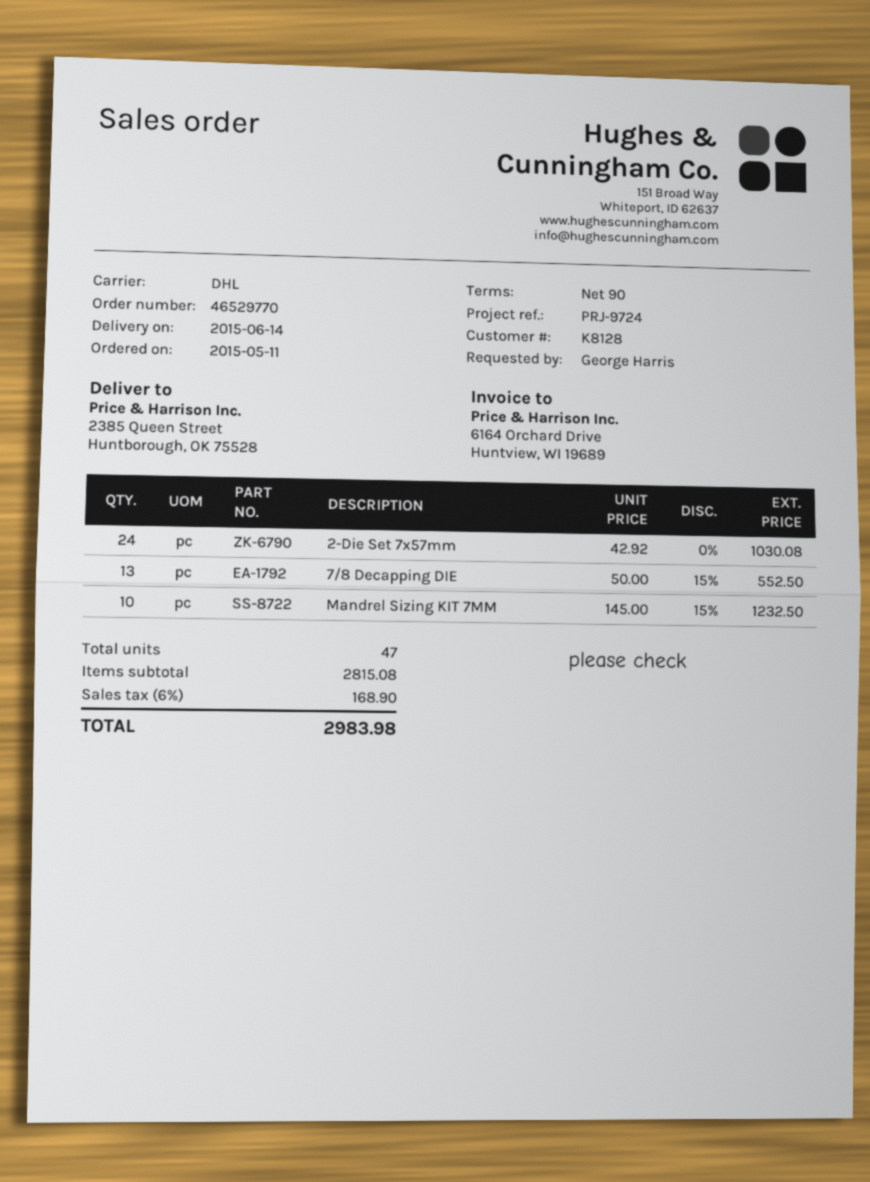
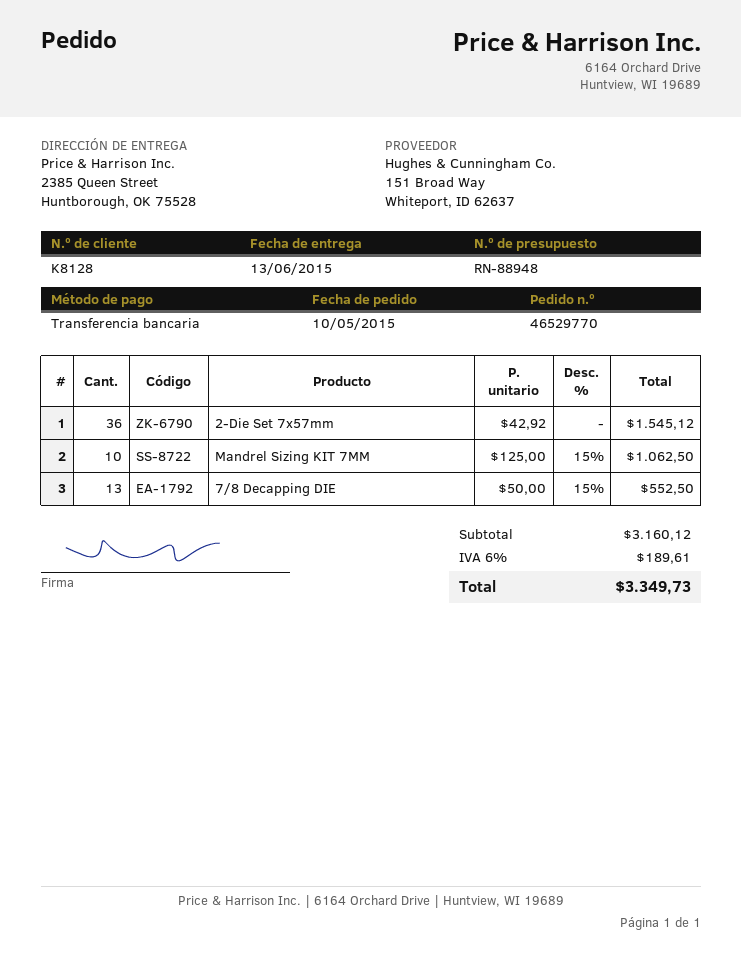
order date: 2015-05-11 -> 2015-05-10
delivery date: 2015-06-14 -> 2015-06-13
2-Die Set 7x57mm: 24 x 42.92 = 1030.08 -> 36 x 42.92 = 1545.12
Mandrel Sizing KIT 7MM: 10 x 145.00 - 15% = 1232.50 -> 10 x 125.00 - 15% = 1062.50
subtotal: 2815.08 -> 3160.12
tax: 6% = 168.90 -> 6% = 189.61
total: 2983.98 -> 3349.73

